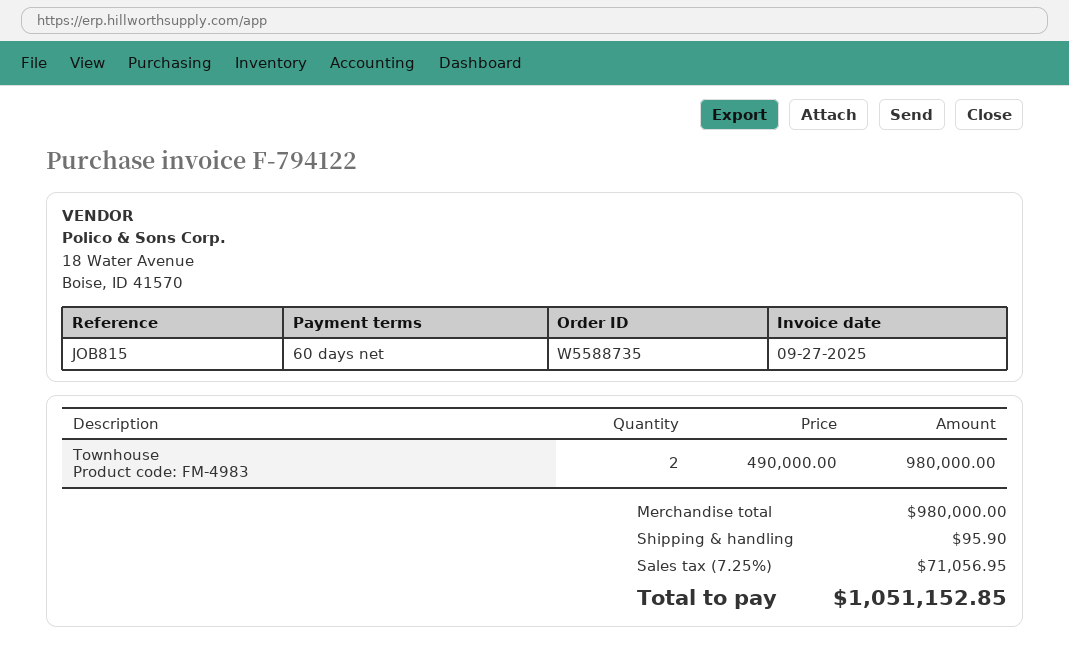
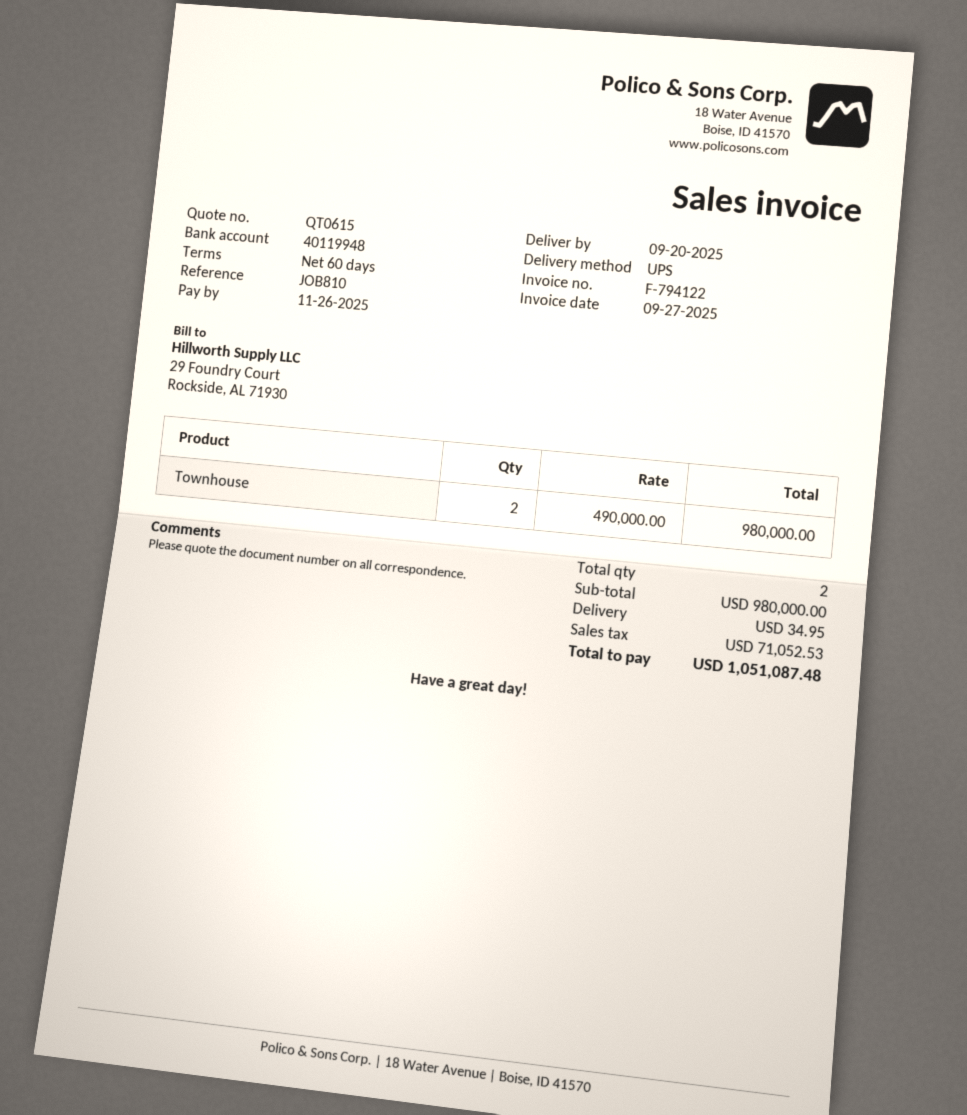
reference: JOB815 -> JOB810
shipping: 95.90 -> 34.95
tax: 71056.95 -> 71052.53
total: 1051152.85 -> 1051087.48

